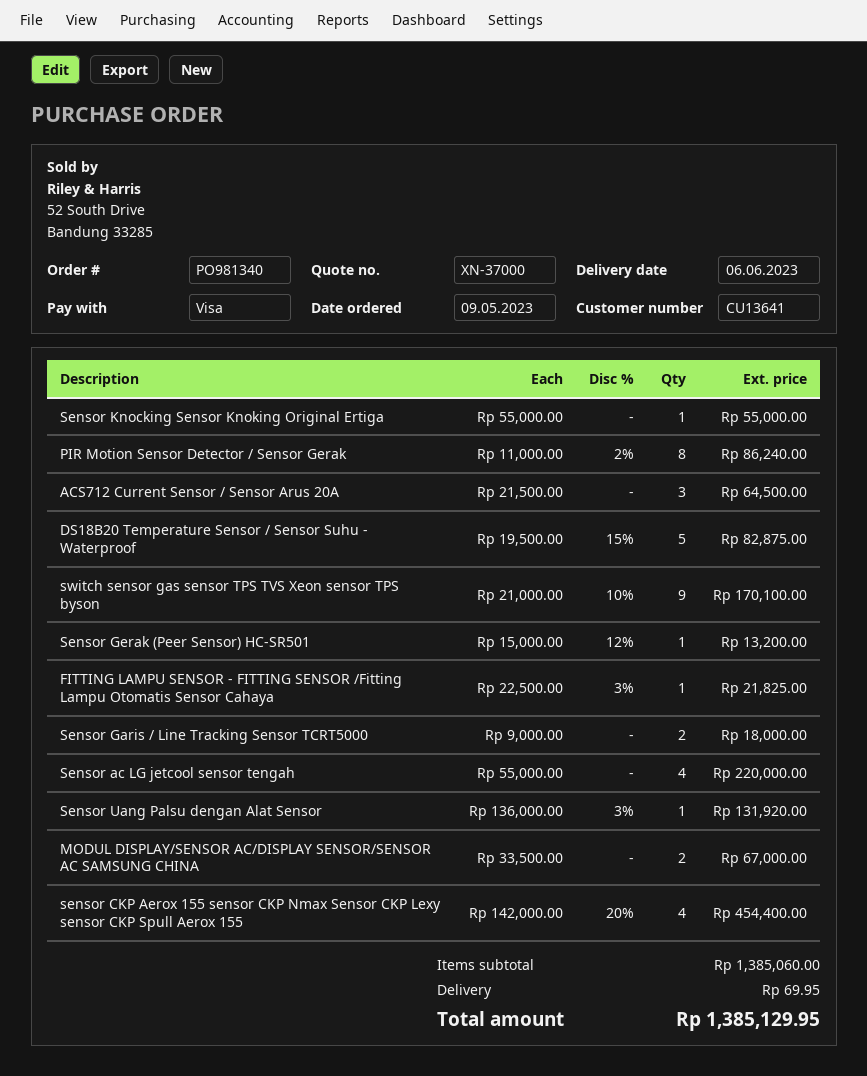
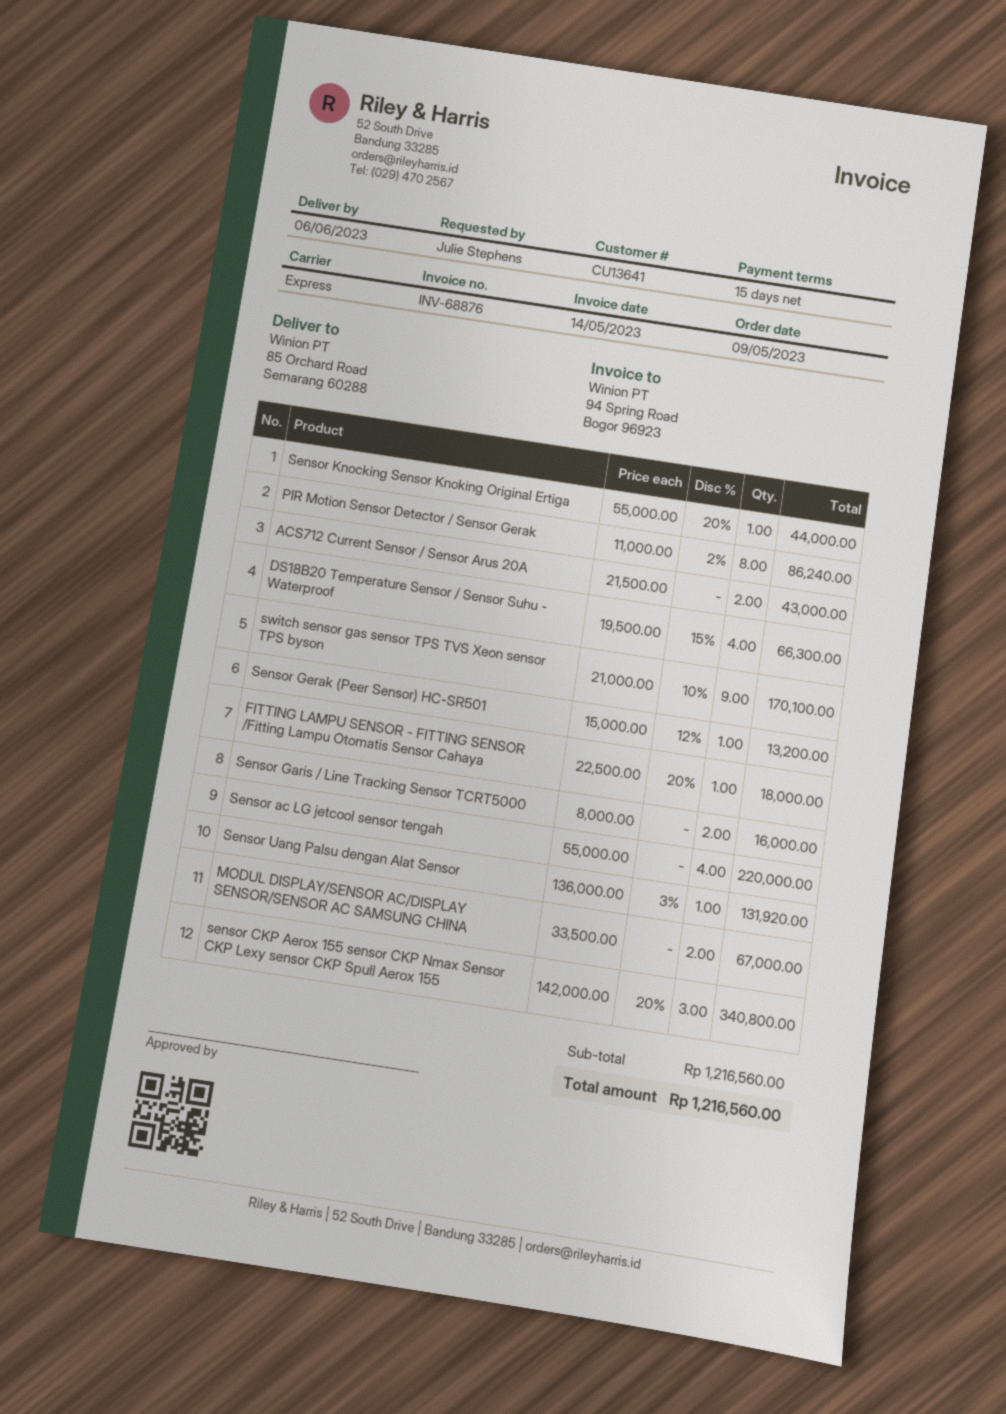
Sensor Knocking Sensor Knoking Original Ertiga: 1 x 55000.00 = 55000.00 -> 1 x 55000.00 - 20% = 44000.00
ACS712 Current Sensor / Sensor Arus 20A: 3 x 21500.00 = 64500.00 -> 2 x 21500.00 = 43000.00
DS18B20 Temperature Sensor / Sensor Suhu - Waterproof: 5 x 19500.00 - 15% = 82875.00 -> 4 x 19500.00 - 15% = 66300.00
FITTING LAMPU SENSOR - FITTING SENSOR /Fitting Lampu Otomatis Sensor Cahaya: 1 x 22500.00 - 3% = 21825.00 -> 1 x 22500.00 - 20% = 18000.00
Sensor Garis / Line Tracking Sensor TCRT5000: 2 x 9000.00 = 18000.00 -> 2 x 8000.00 = 16000.00
sensor CKP Aerox 155 sensor CKP Nmax Sensor CKP Lexy sensor CKP Spull Aerox 155: 4 x 142000.00 - 20% = 454400.00 -> 3 x 142000.00 - 20% = 340800.00
subtotal: 1385060.00 -> 1216560.00
shipping: 69.95 -> none
total: 1385129.95 -> 1216560.00

